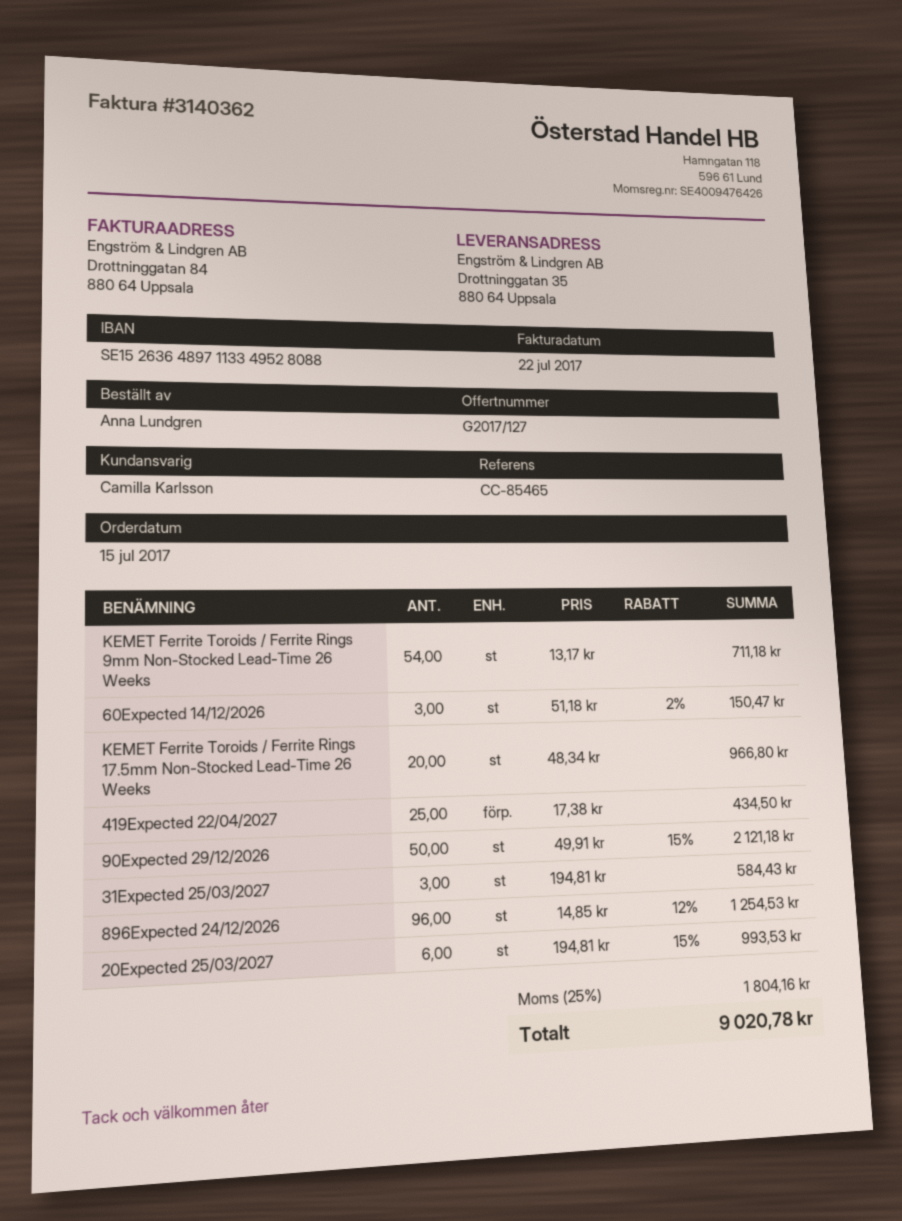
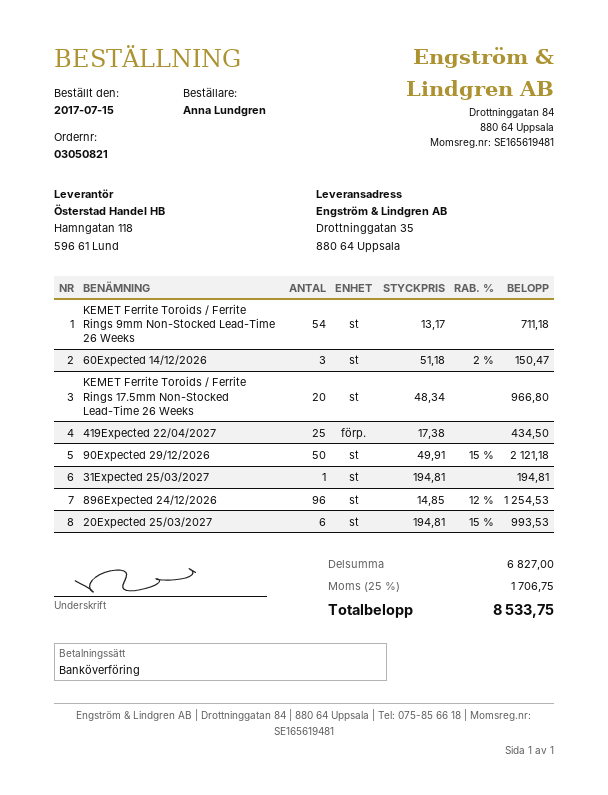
31Expected 25/03/2027: 3 x 194.81 = 584.43 -> 1 x 194.81 = 194.81
tax: 25% = 1804.16 -> 25% = 1706.75
total: 9020.78 -> 8533.75

